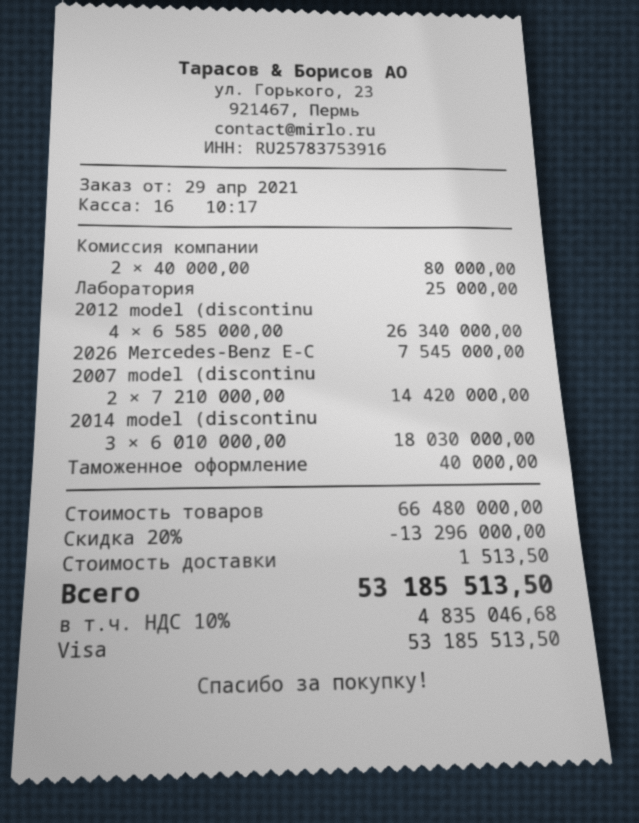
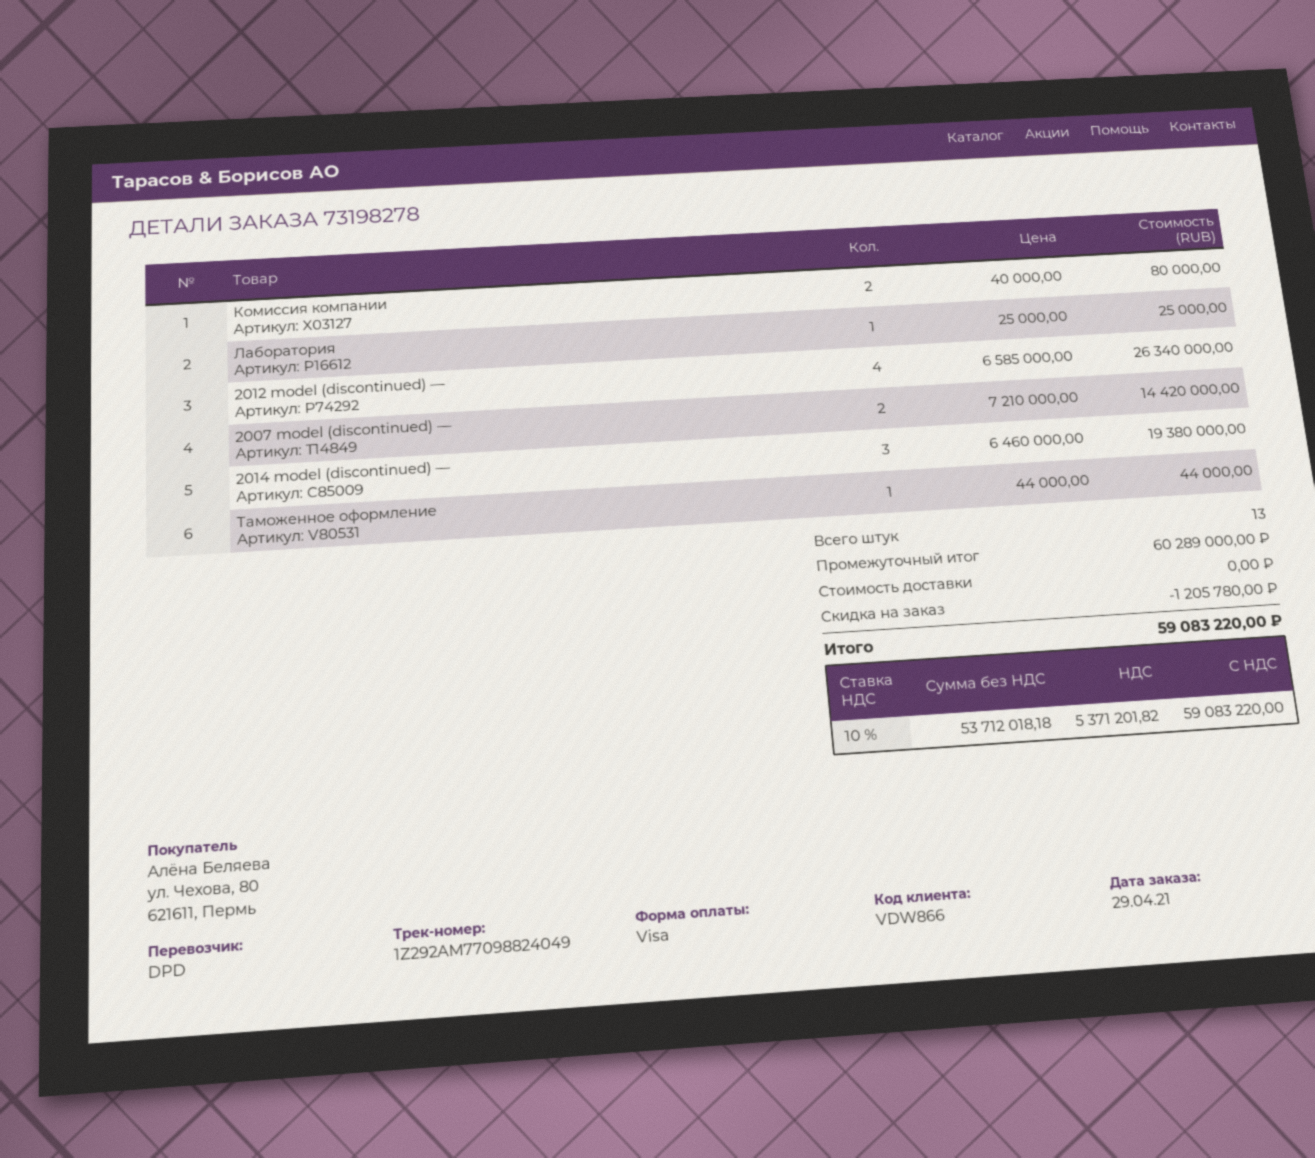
2026 Mercedes-Benz E-C: 1 x 7545000.00 = 7545000.00 -> none
2014 model (discontinu: 3 x 6010000.00 = 18030000.00 -> 3 x 6460000.00 = 19380000.00
Таможенное оформление: 1 x 40000.00 = 40000.00 -> 1 x 44000.00 = 44000.00
subtotal: 66480000.00 -> 60289000.00
discount: 13296000.00 -> 1205780.00
shipping: 1513.50 -> 0.00
tax: 10% = 4835046.68 -> 10% = 5371201.82
total: 53185513.50 -> 59083220.00

